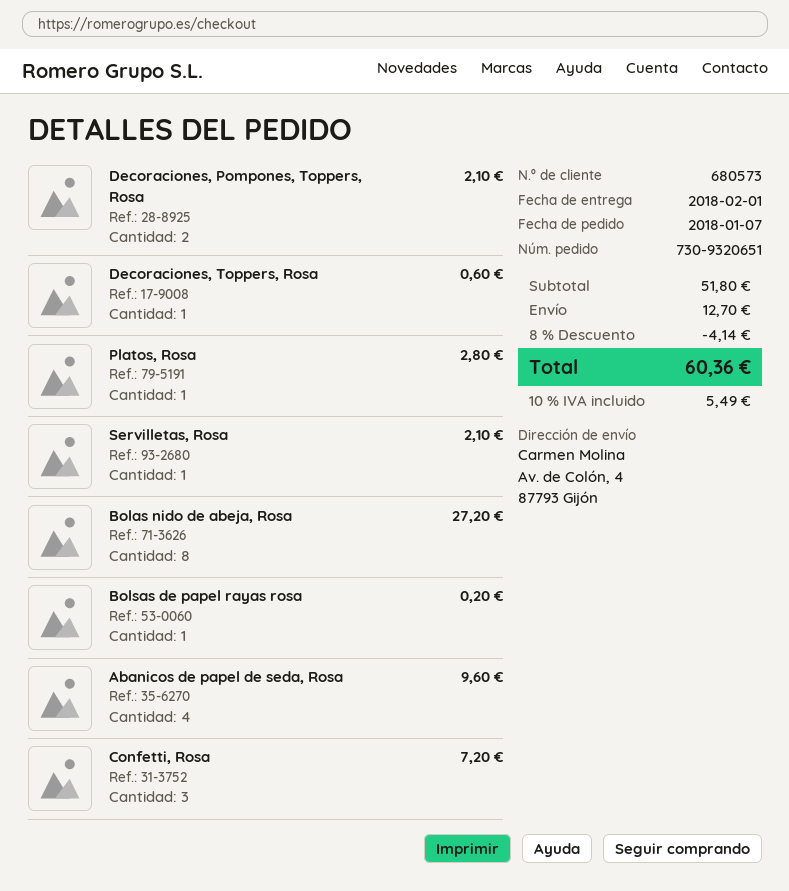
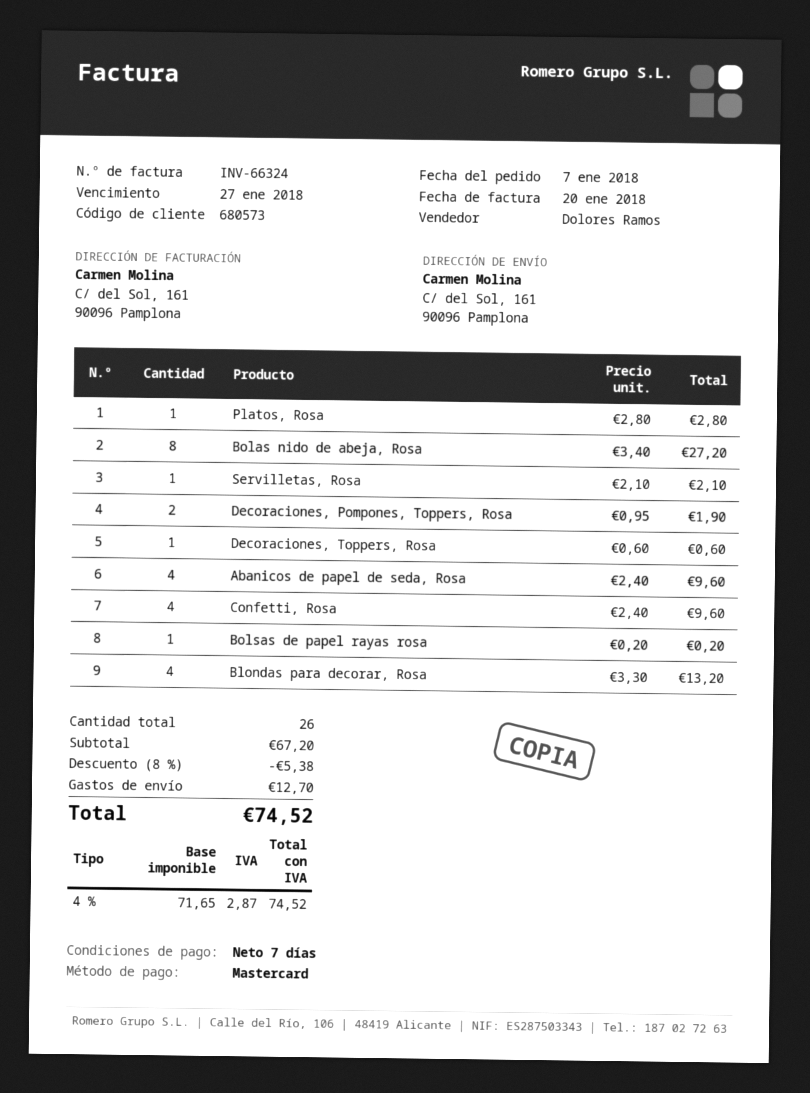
ship to: Av. de Colón, 4, 87793 Gijón -> C/ del Sol, 161, 90096 Pamplona
Decoraciones, Pompones, Toppers, Rosa: 2 for 2.10 -> 2 for 1.90
Confetti, Rosa: 3 for 7.20 -> 4 for 9.60
Blondas para decorar, Rosa: none -> 4 for 13.20
subtotal: 51.80 -> 67.20
discount: 8% = 4.14 -> 8% = 5.38
tax: 10% = 5.49 -> 4% = 2.87
total: 60.36 -> 74.52

